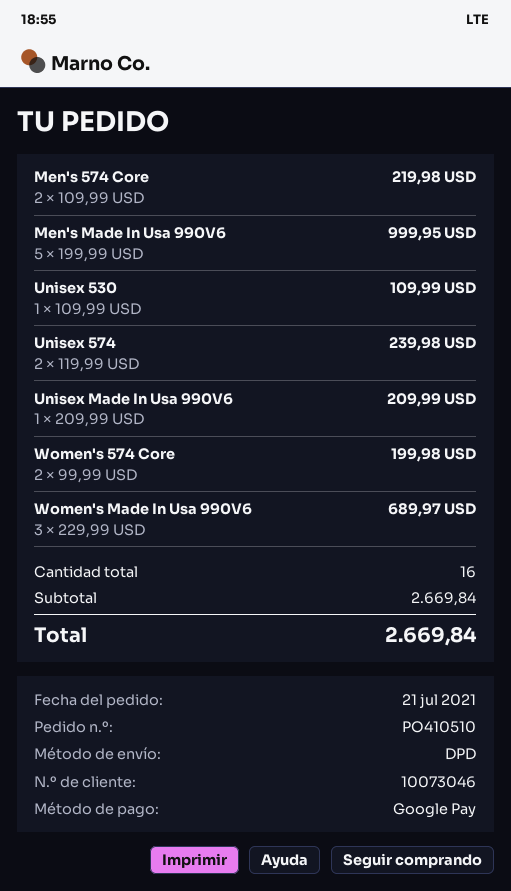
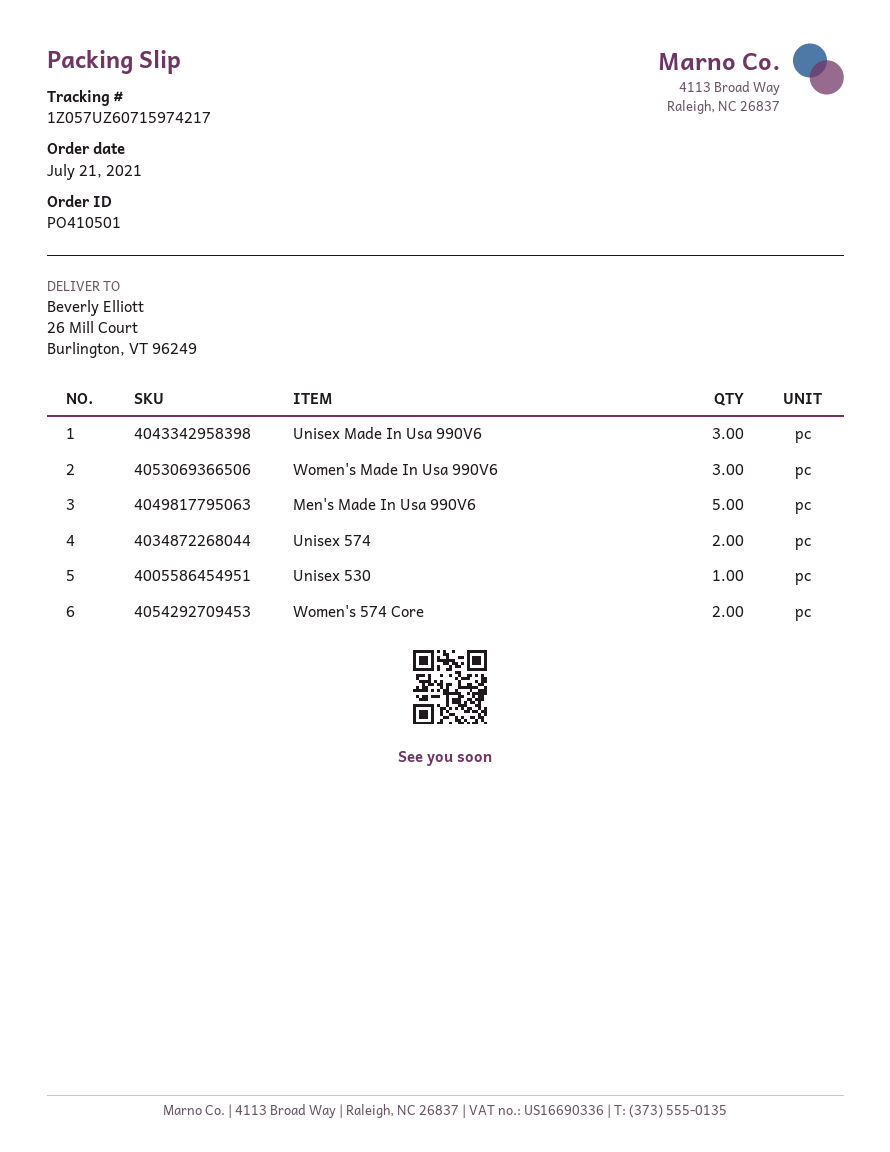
order number: PO410510 -> PO410501
Men's 574 Core: 2 -> none
Unisex Made In Usa 990V6: 1 -> 3

